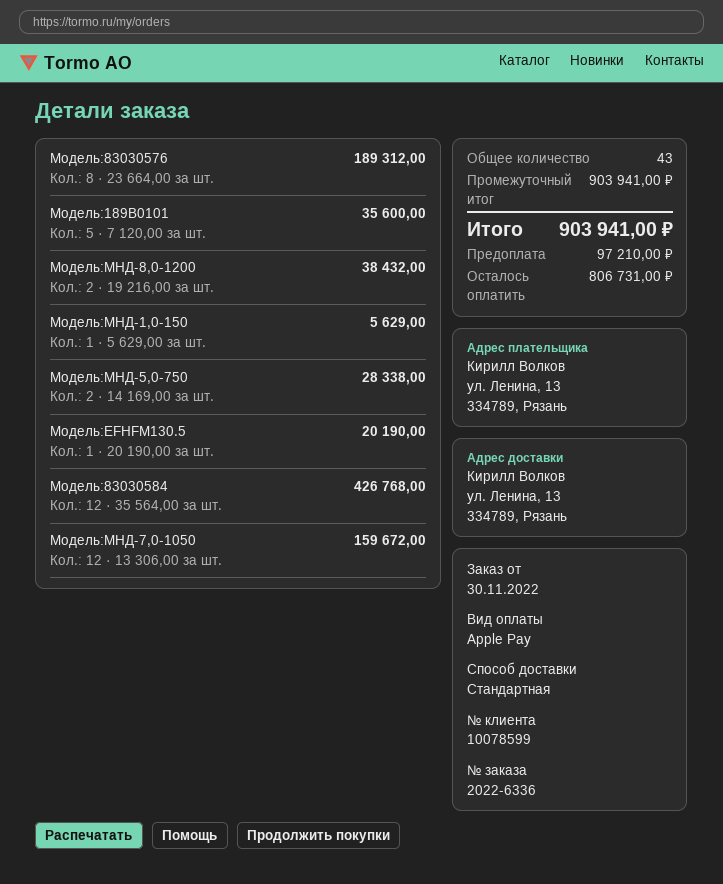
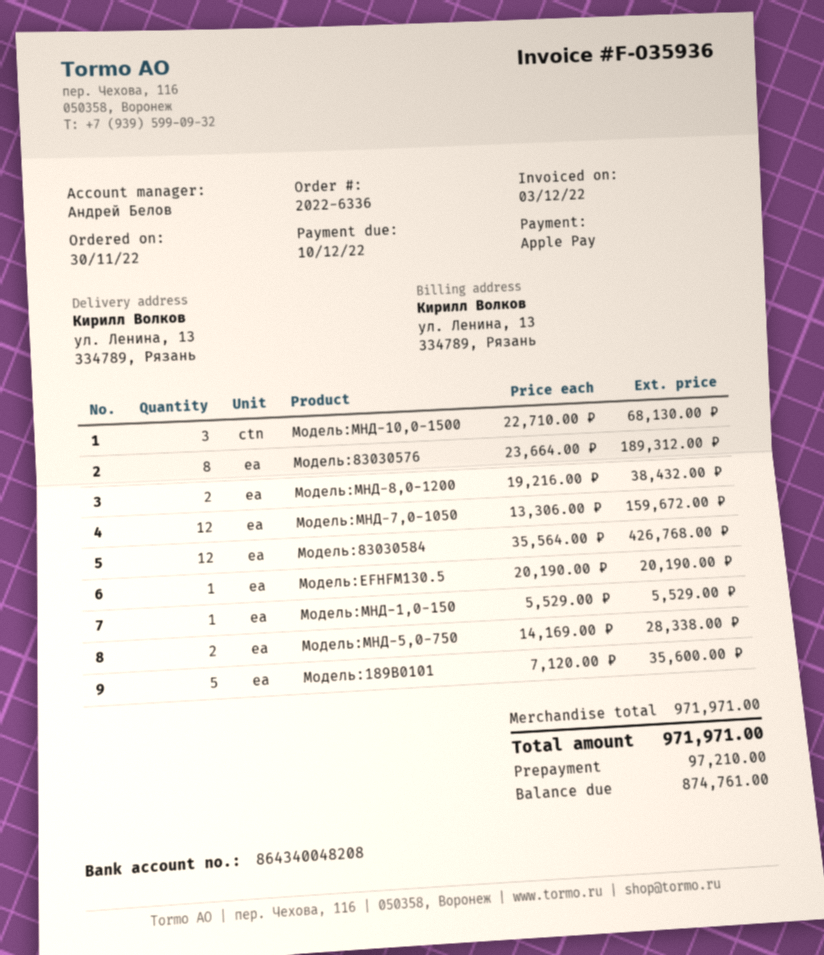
Модель:МНД-1,0-150: 1 x 5629.00 = 5629.00 -> 1 x 5529.00 = 5529.00
Модель:МНД-10,0-1500: none -> 3 x 22710.00 = 68130.00
subtotal: 903941.00 -> 971971.00
total: 903941.00 -> 971971.00
balance: 806731.00 -> 874761.00

